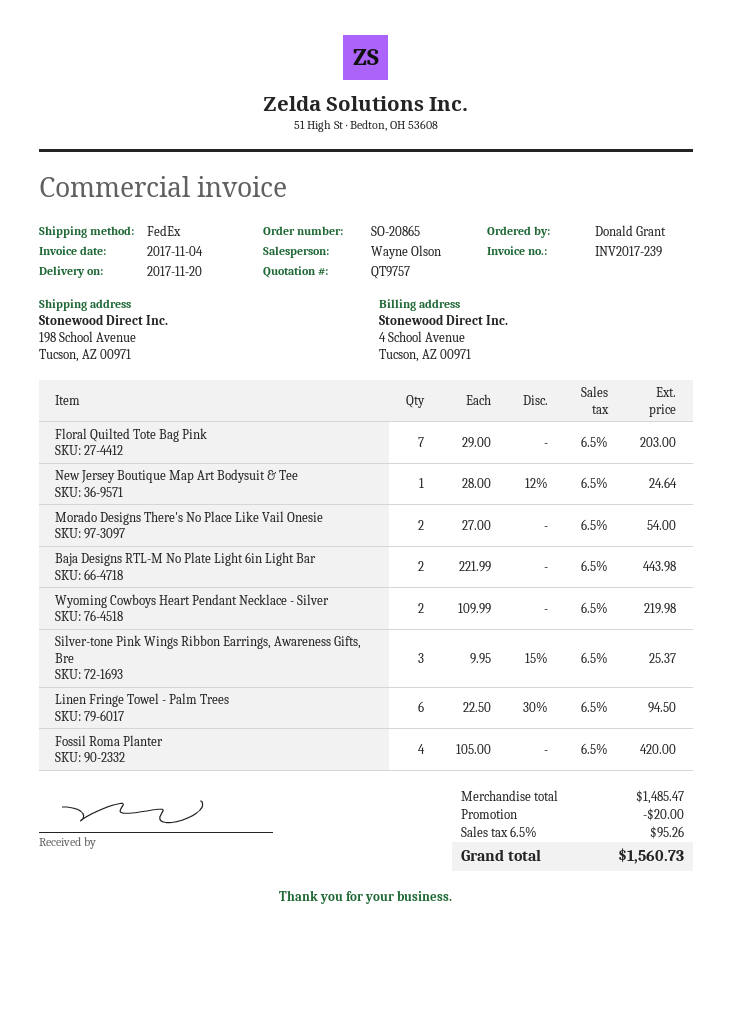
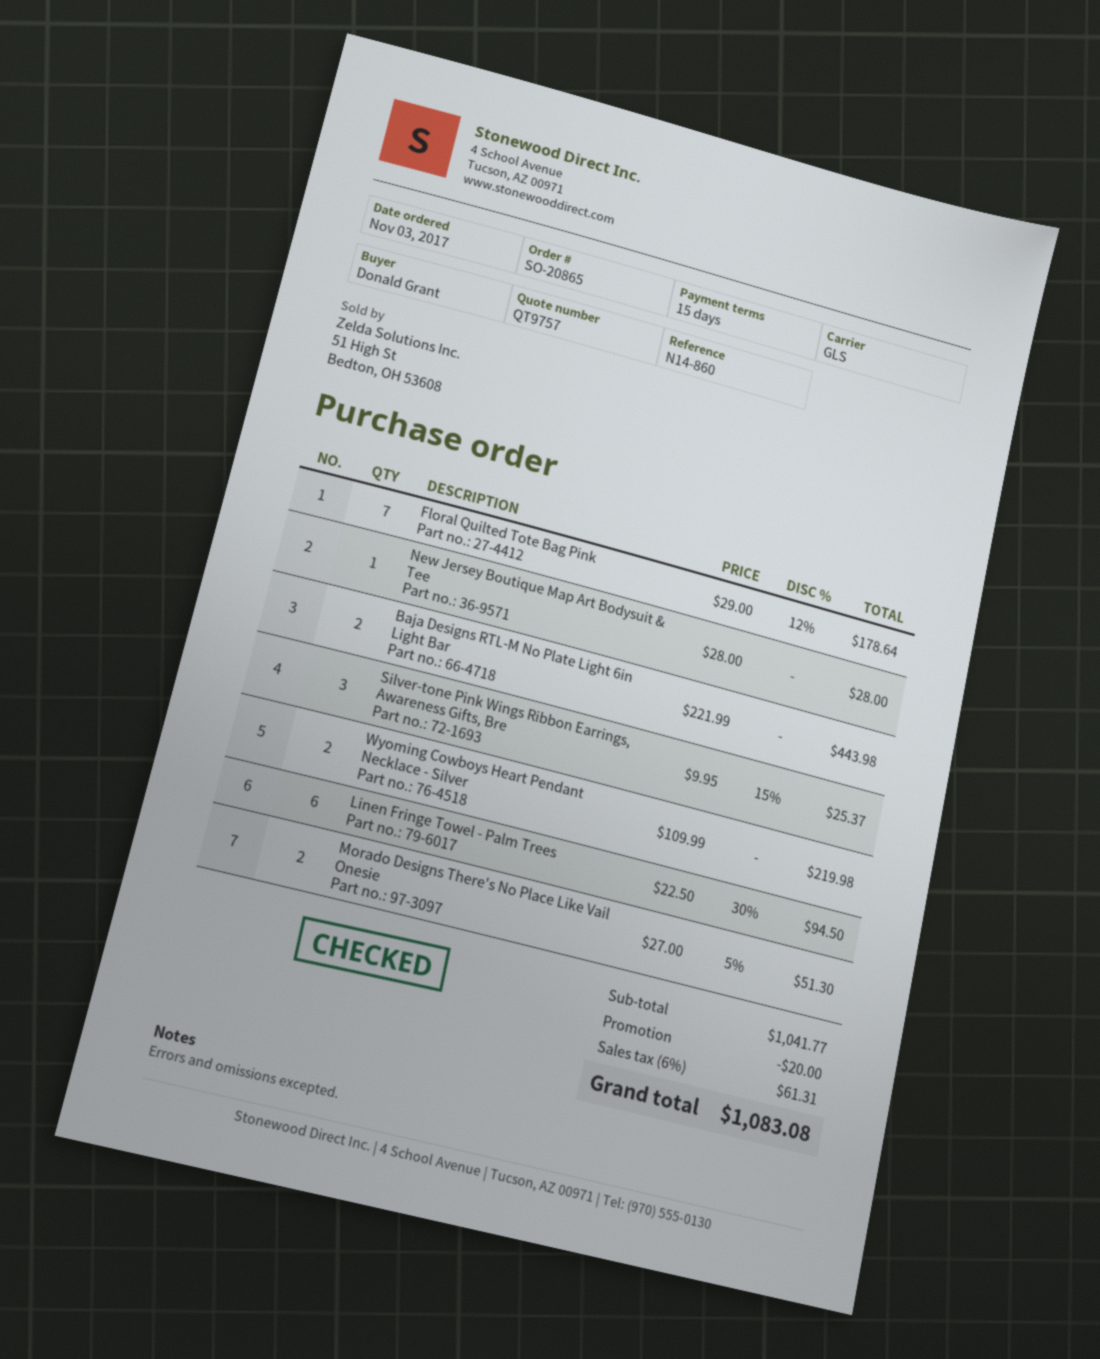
shipping method: FedEx -> GLS
Floral Quilted Tote Bag Pink: 7 x 29.00 = 203.00 -> 7 x 29.00 - 12% = 178.64
New Jersey Boutique Map Art Bodysuit & Tee: 1 x 28.00 - 12% = 24.64 -> 1 x 28.00 = 28.00
Morado Designs There's No Place Like Vail Onesie: 2 x 27.00 = 54.00 -> 2 x 27.00 - 5% = 51.30
Fossil Roma Planter: 4 x 105.00 = 420.00 -> none
subtotal: 1485.47 -> 1041.77
tax: 6.5% = 95.26 -> 6% = 61.31
total: 1560.73 -> 1083.08

